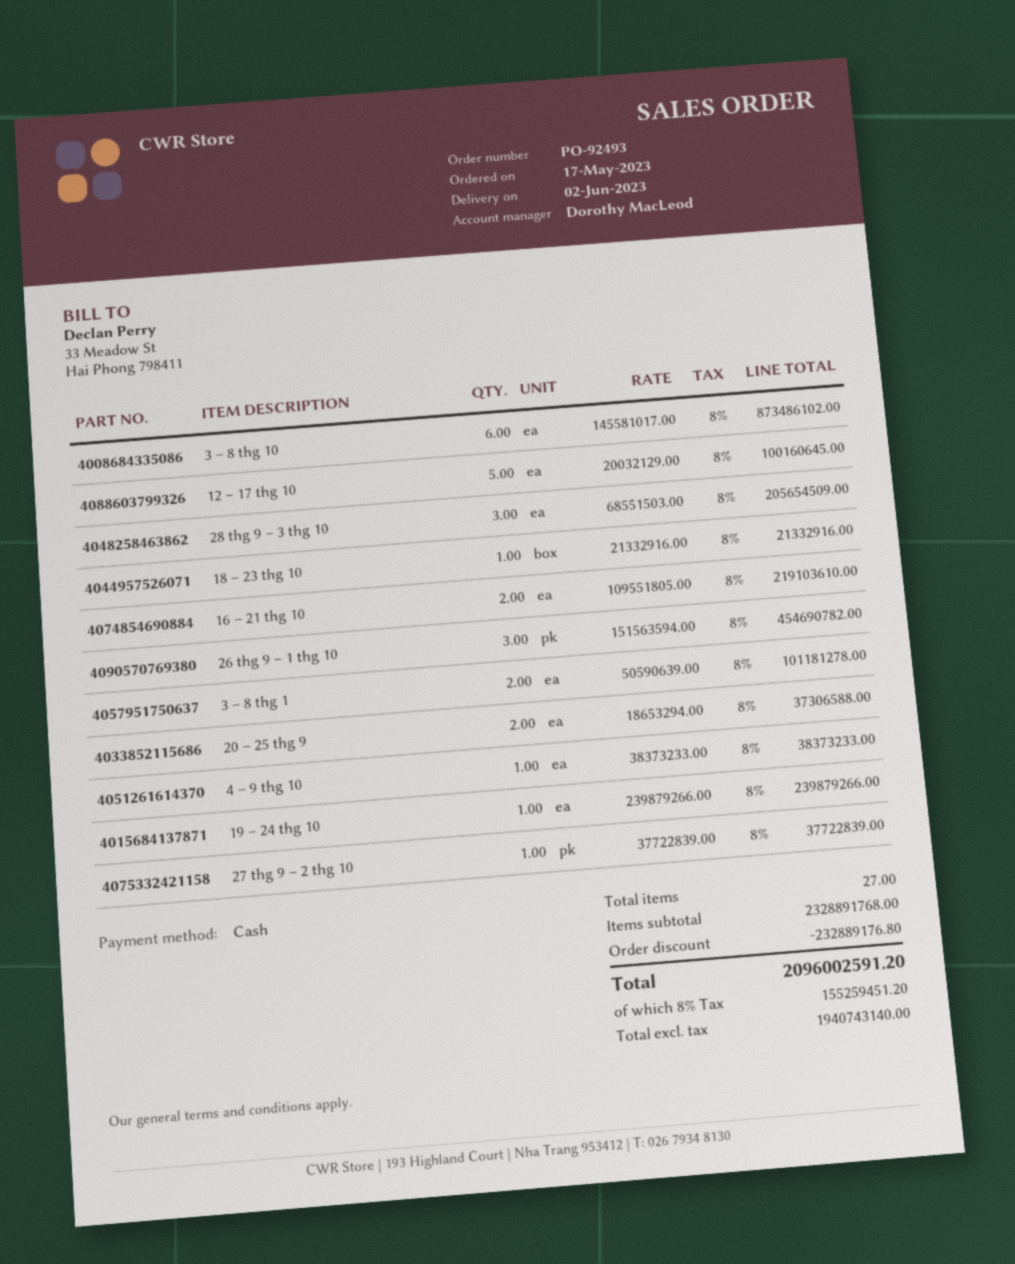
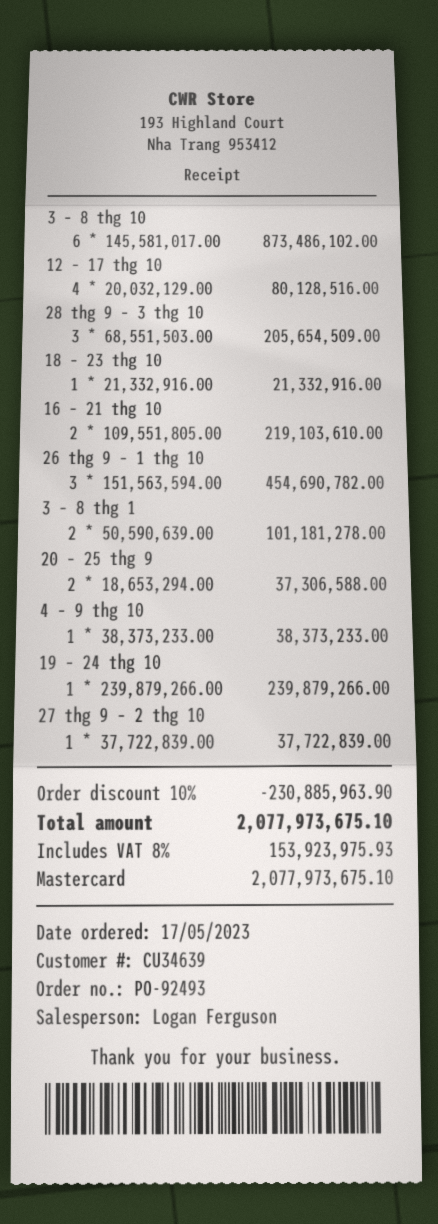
sales rep: Dorothy MacLeod -> Logan Ferguson
payment method: cash -> Mastercard
12 – 17 thg 10: 5 x 20032129.00 = 100160645.00 -> 4 x 20032129.00 = 80128516.00
discount: 232889176.80 -> 230885963.90
tax: 8% = 155259451.20 -> 8% = 153923975.93
total: 2096002591.20 -> 2077973675.10

